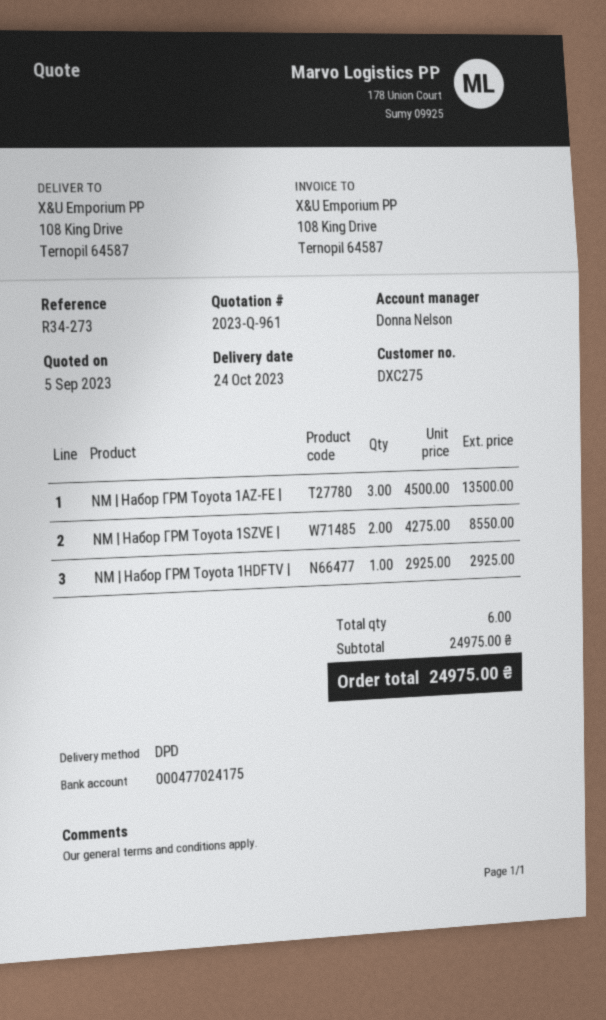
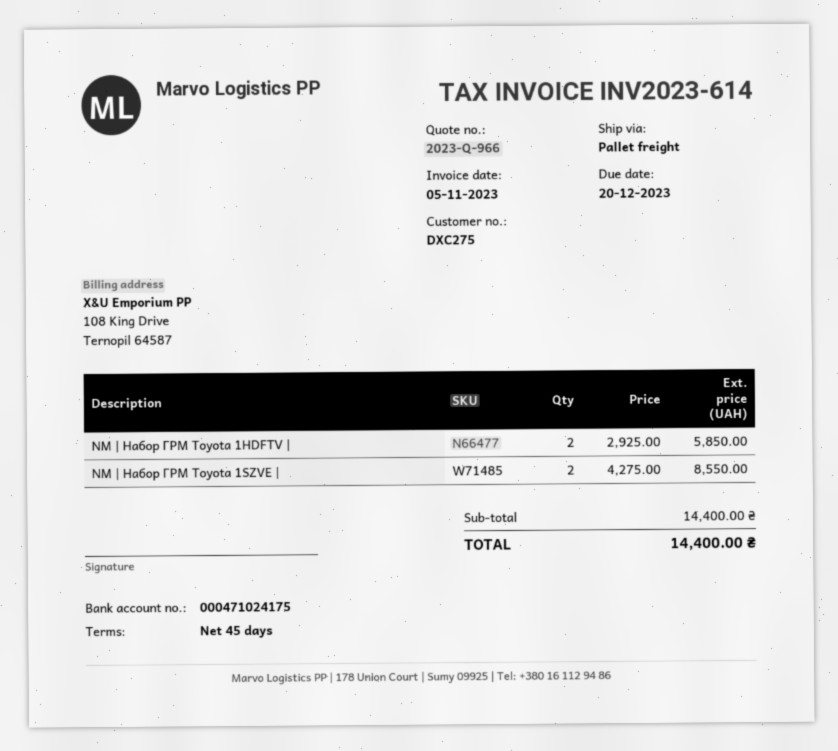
quote number: 2023-Q-961 -> 2023-Q-966
bank account: 000477024175 -> 000471024175
shipping method: DPD -> pallet freight
NM | Набор ГРМ Toyota 1AZ-FE |: 3 x 4500.00 = 13500.00 -> none
NM | Набор ГРМ Toyota 1HDFTV |: 1 x 2925.00 = 2925.00 -> 2 x 2925.00 = 5850.00
subtotal: 24975.00 -> 14400.00
total: 24975.00 -> 14400.00

